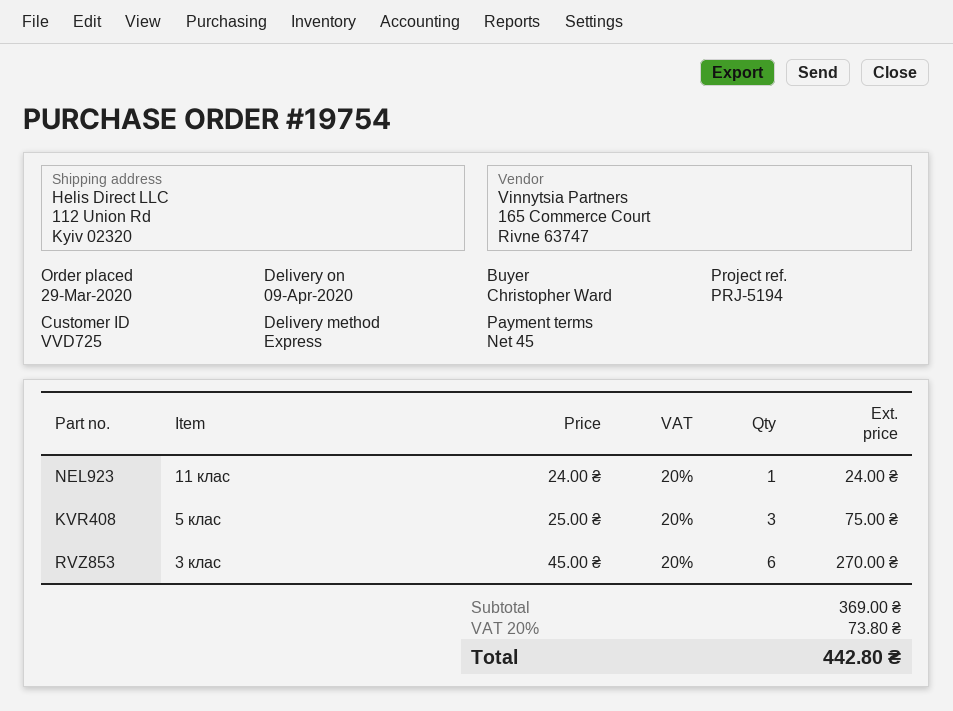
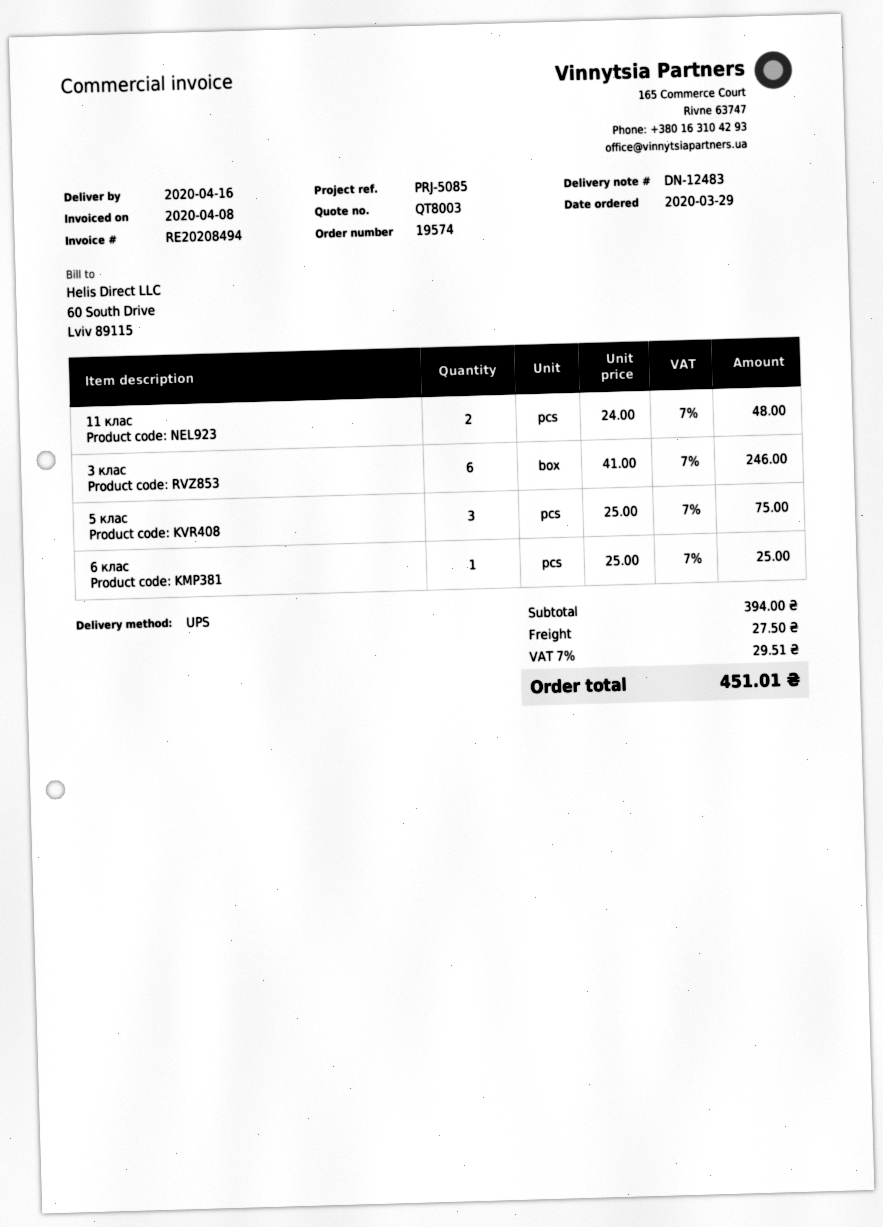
order number: 19754 -> 19574
delivery date: 2020-04-09 -> 2020-04-16
reference: PRJ-5194 -> PRJ-5085
shipping method: express -> UPS
11 клас: 1 x 24.00 = 24.00 -> 2 x 24.00 = 48.00
3 клас: 6 x 45.00 = 270.00 -> 6 x 41.00 = 246.00
6 клас: none -> 1 x 25.00 = 25.00
subtotal: 369.00 -> 394.00
shipping: none -> 27.50
tax: 20% = 73.80 -> 7% = 29.51
total: 442.80 -> 451.01

